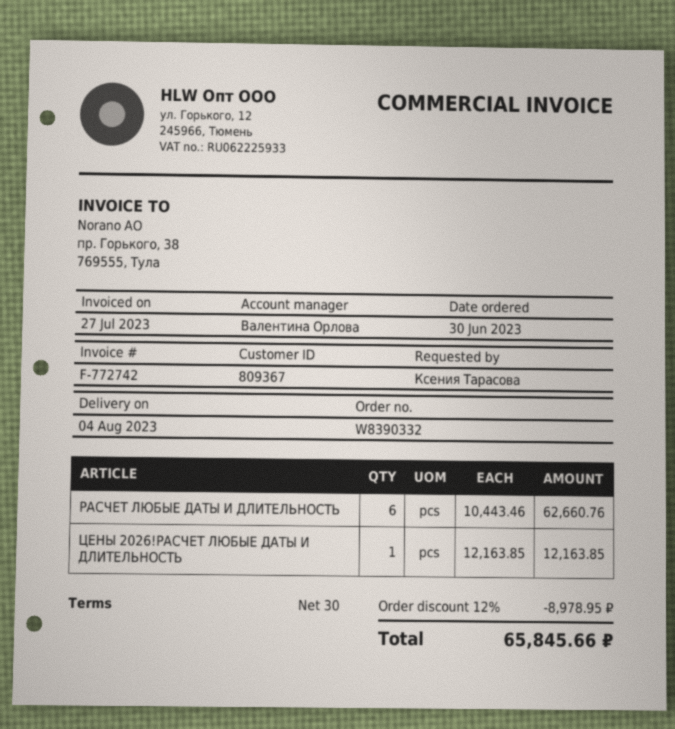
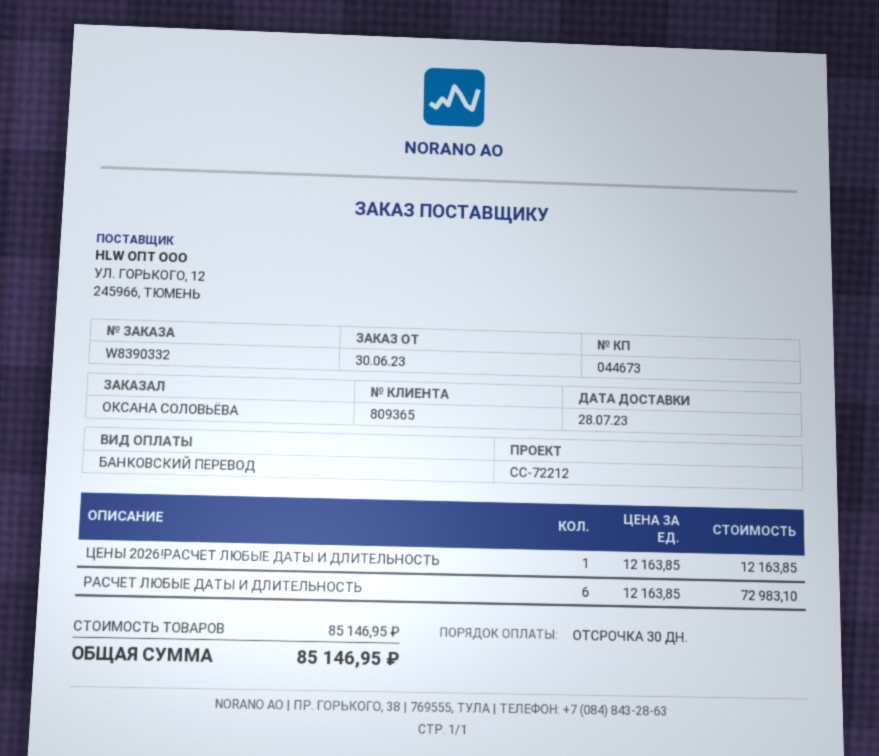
delivery date: 2023-08-04 -> 2023-07-28
customer number: 809367 -> 809365
ordered by: Ксения Тарасова -> ОКСАНА СОЛОВЬЁВА
РАСЧЕТ ЛЮБЫЕ ДАТЫ И ДЛИТЕЛЬНОСТЬ: 6 x 10443.46 = 62660.76 -> 6 x 12163.85 = 72983.10
discount: 12% = 8978.95 -> none
total: 65845.66 -> 85146.95

